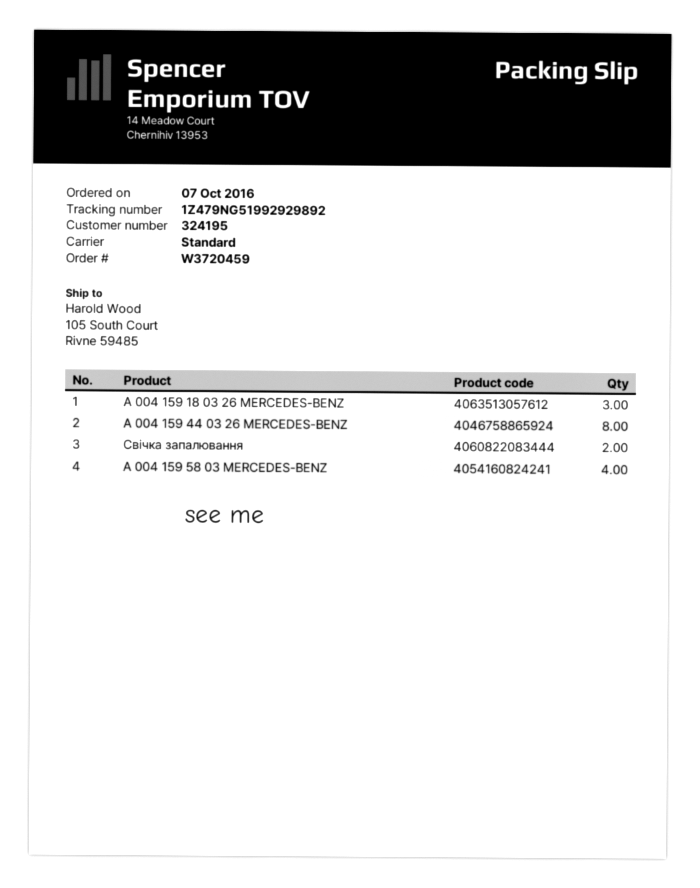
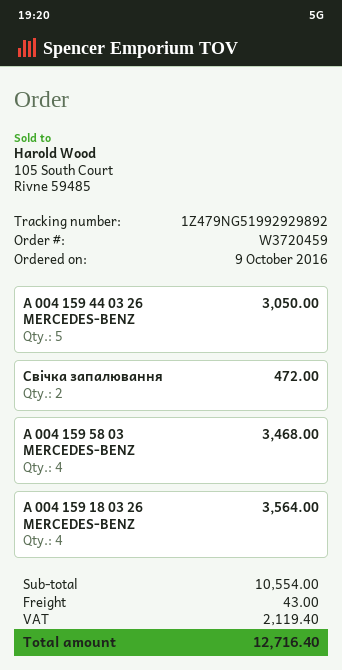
order date: 2016-10-07 -> 2016-10-09
A 004 159 18 03 26 MERCEDES-BENZ: 3 -> 4
A 004 159 44 03 26 MERCEDES-BENZ: 8 -> 5

